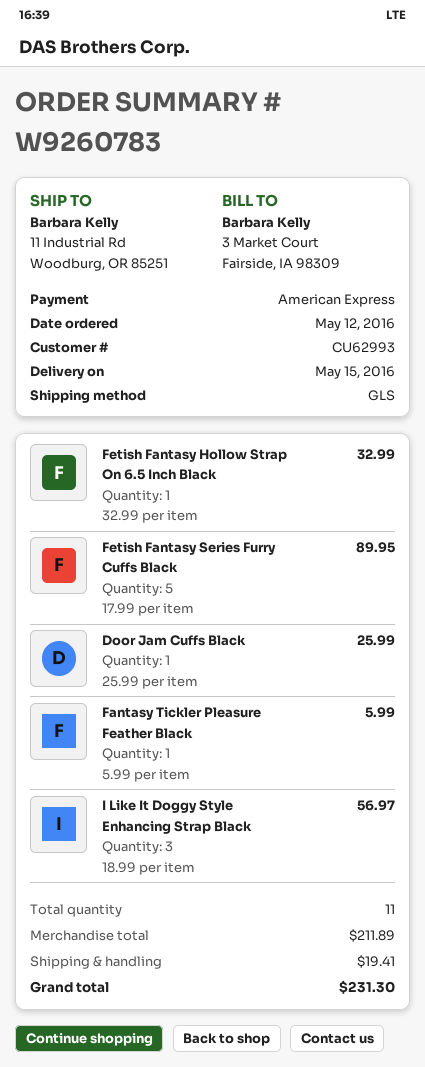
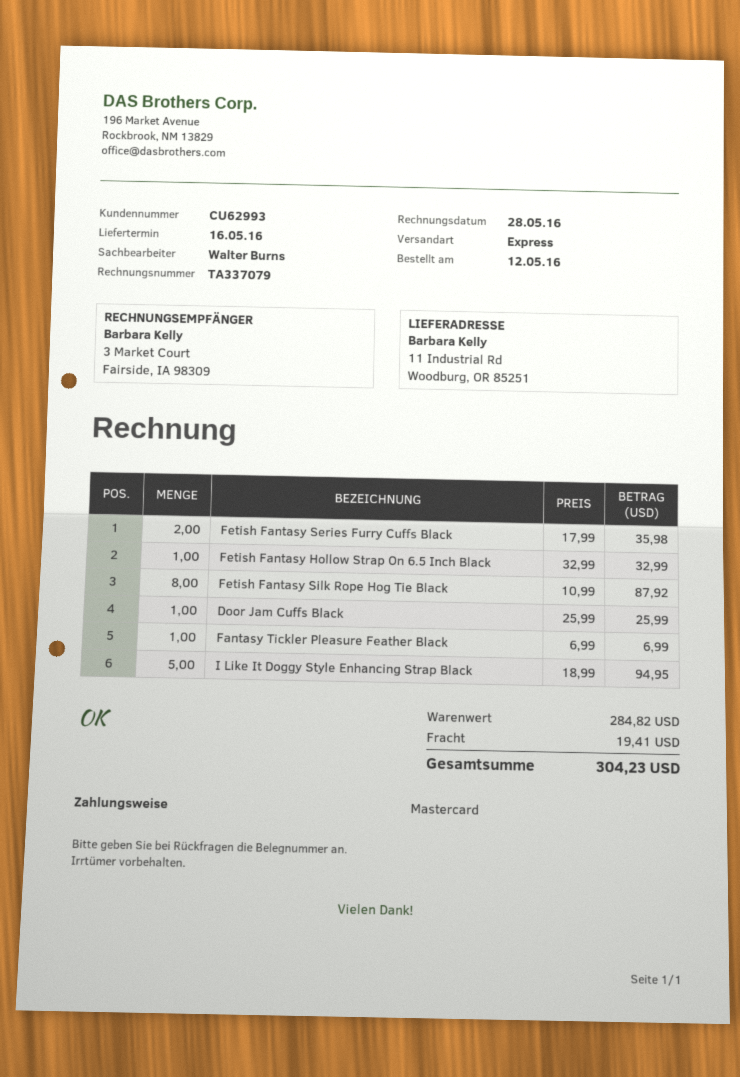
delivery date: 2016-05-15 -> 2016-05-16
payment method: American Express -> Mastercard
shipping method: GLS -> express
Fetish Fantasy Series Furry Cuffs Black: 5 x 17.99 = 89.95 -> 2 x 17.99 = 35.98
Fantasy Tickler Pleasure Feather Black: 1 x 5.99 = 5.99 -> 1 x 6.99 = 6.99
I Like It Doggy Style Enhancing Strap Black: 3 x 18.99 = 56.97 -> 5 x 18.99 = 94.95
Fetish Fantasy Silk Rope Hog Tie Black: none -> 8 x 10.99 = 87.92
subtotal: 211.89 -> 284.82
total: 231.30 -> 304.23

